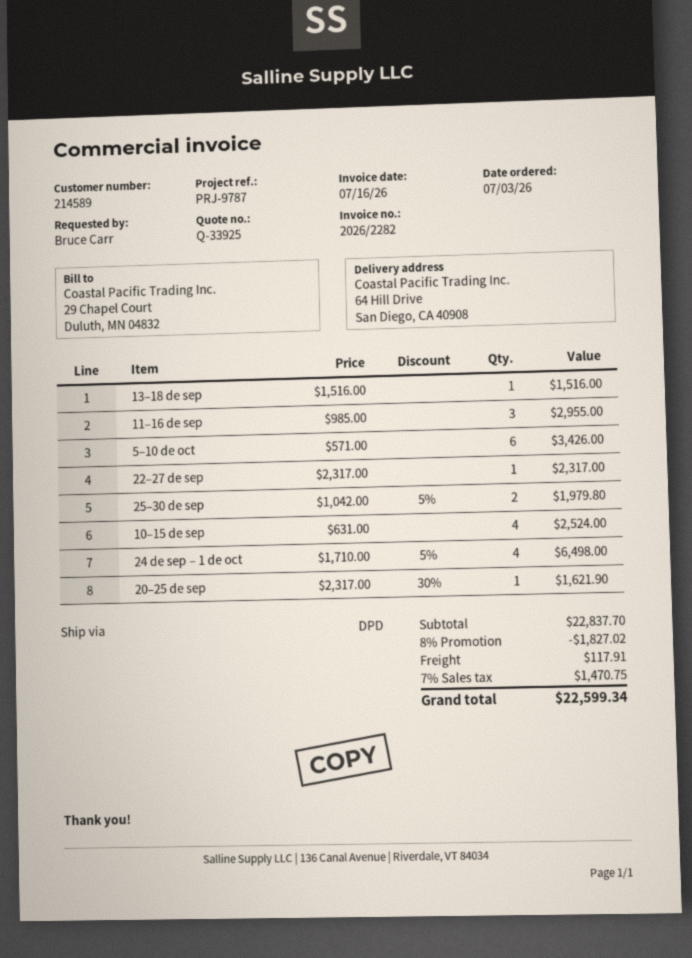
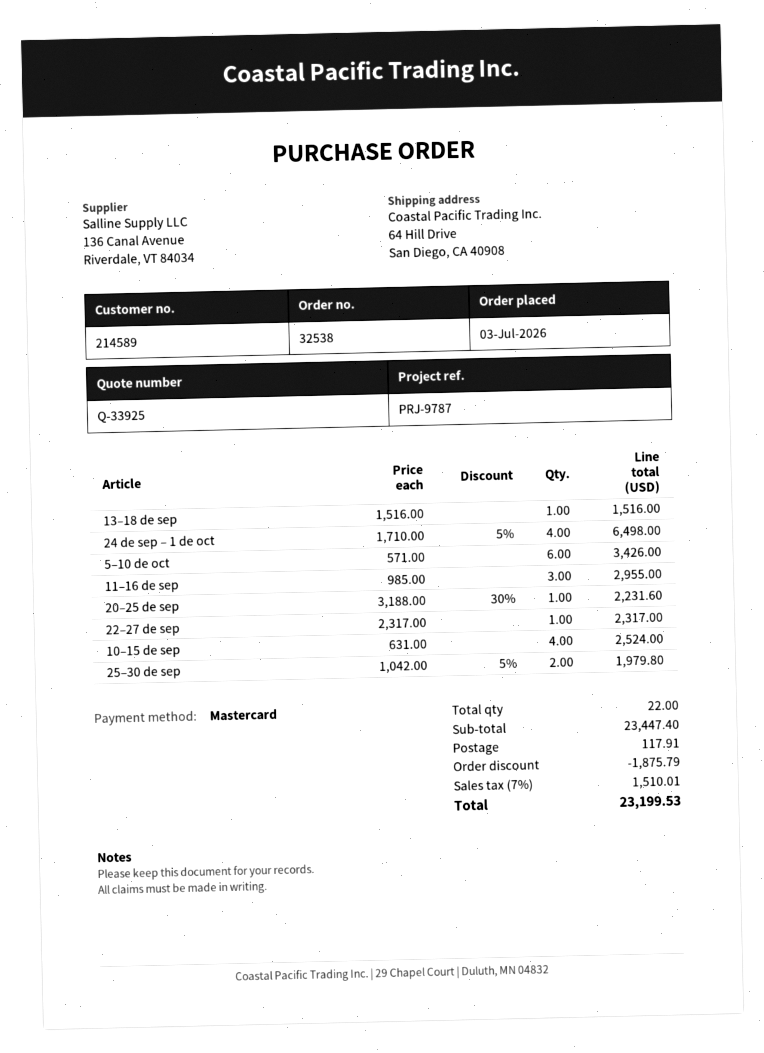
20–25 de sep: 1 x 2317.00 - 30% = 1621.90 -> 1 x 3188.00 - 30% = 2231.60
subtotal: 22837.70 -> 23447.40
discount: 1827.02 -> 1875.79
tax: 7% = 1470.75 -> 7% = 1510.01
total: 22599.34 -> 23199.53

